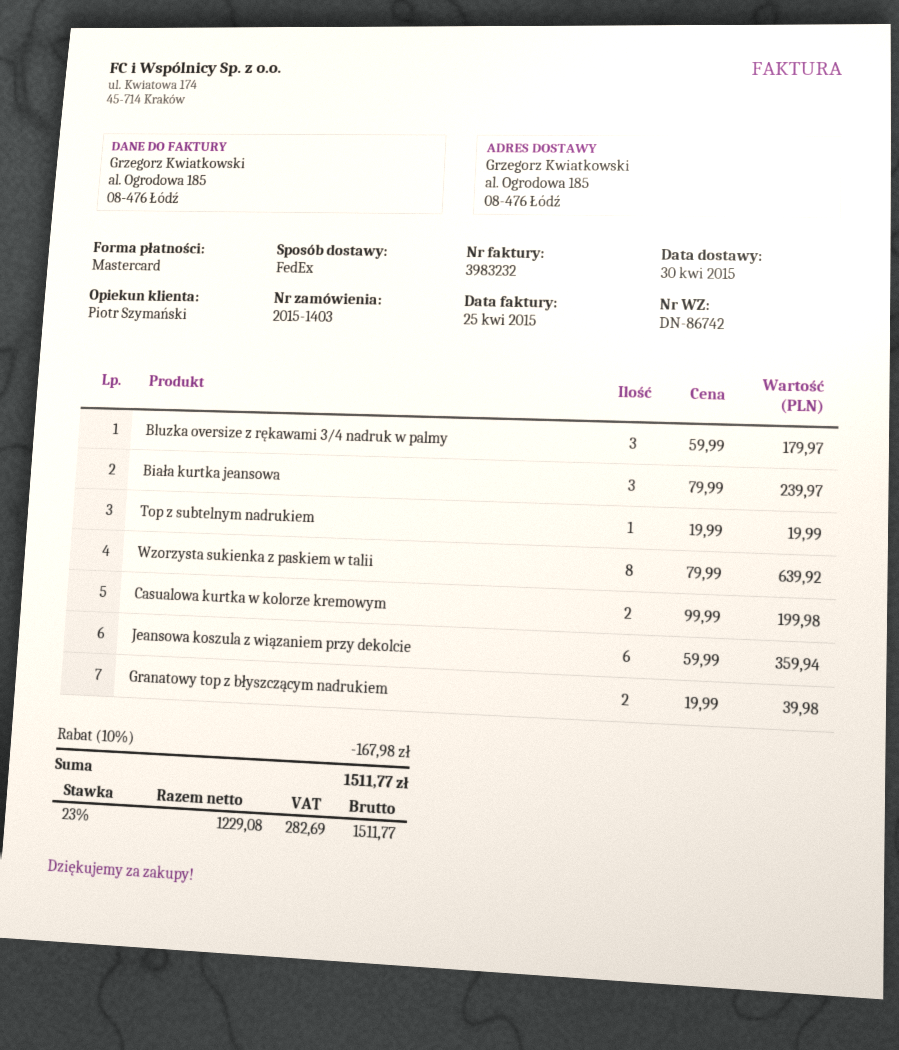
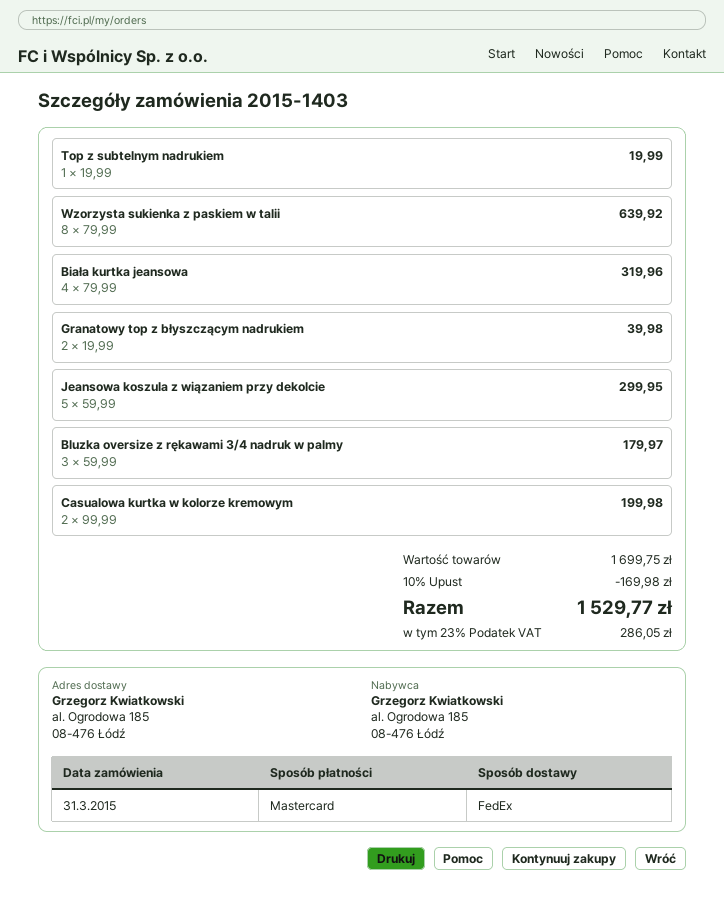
Biała kurtka jeansowa: 3 x 79.99 = 239.97 -> 4 x 79.99 = 319.96
Jeansowa koszula z wiązaniem przy dekolcie: 6 x 59.99 = 359.94 -> 5 x 59.99 = 299.95
discount: 10% = 167.98 -> 10% = 169.98
tax: 23% = 282.69 -> 23% = 286.05
total: 1511.77 -> 1529.77

